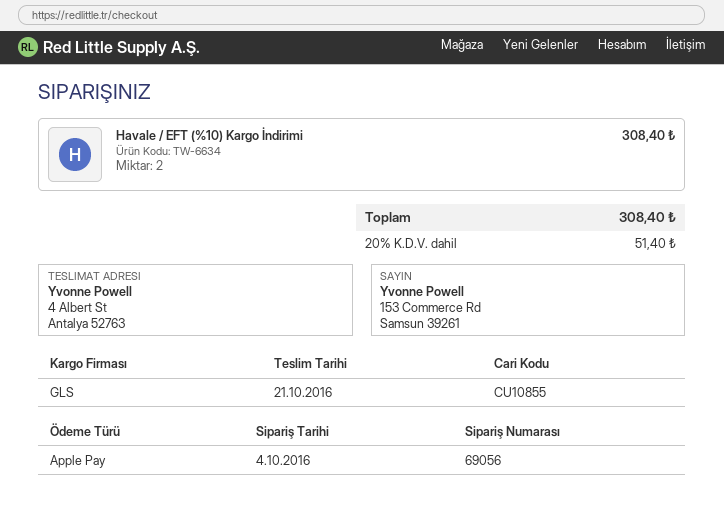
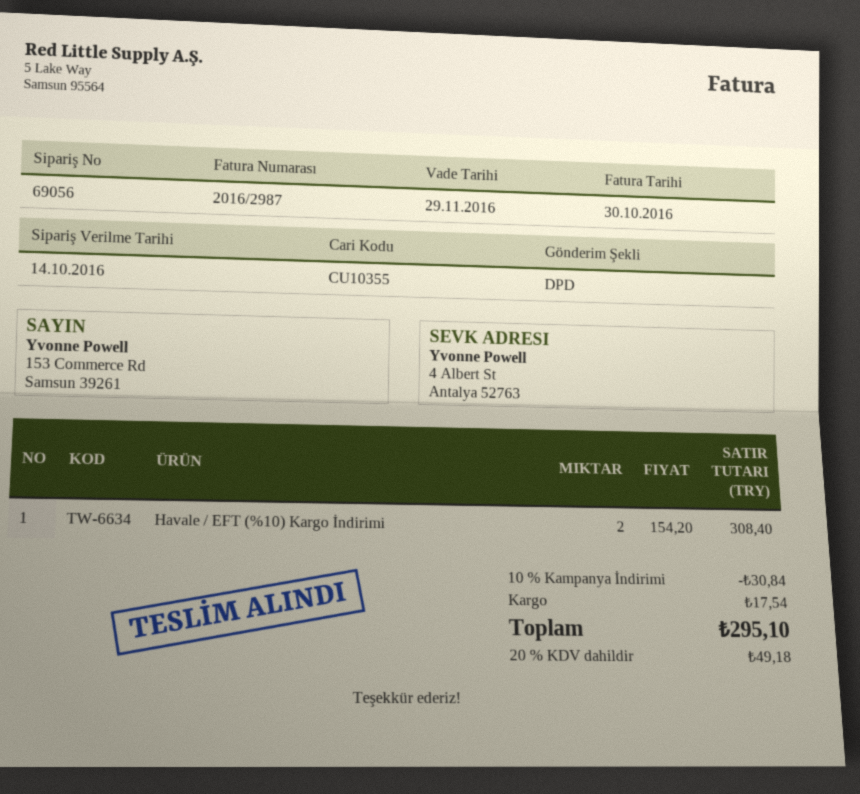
order date: 2016-10-04 -> 2016-10-14
customer number: CU10855 -> CU10355
shipping method: GLS -> DPD
discount: none -> 10% = 30.84
shipping: none -> 17.54
tax: 20% = 51.40 -> 20% = 49.18
total: 308.40 -> 295.10

